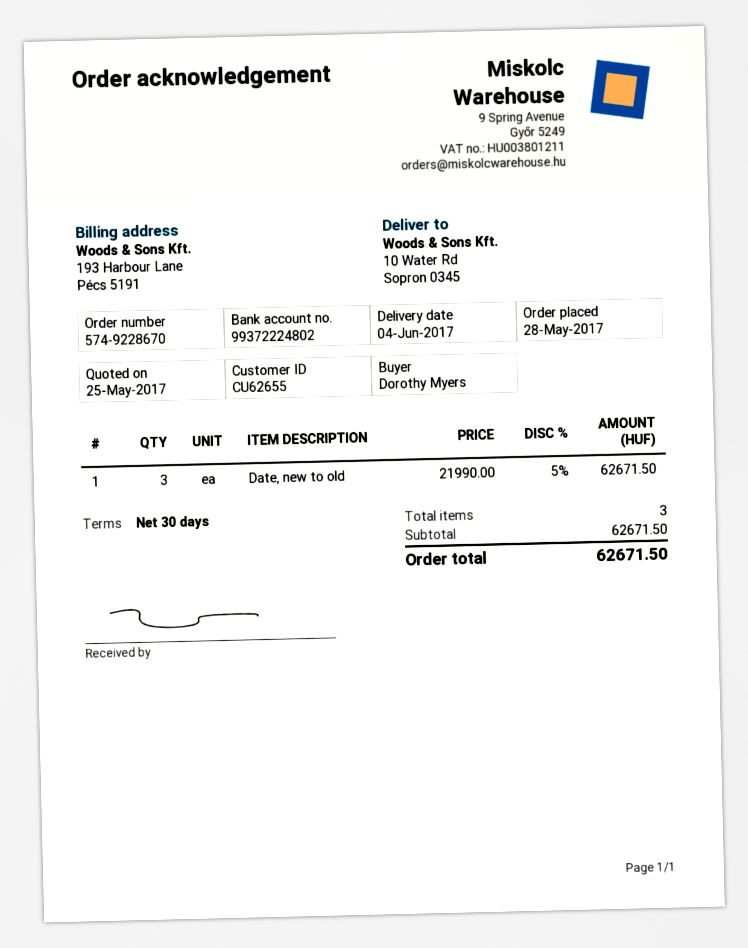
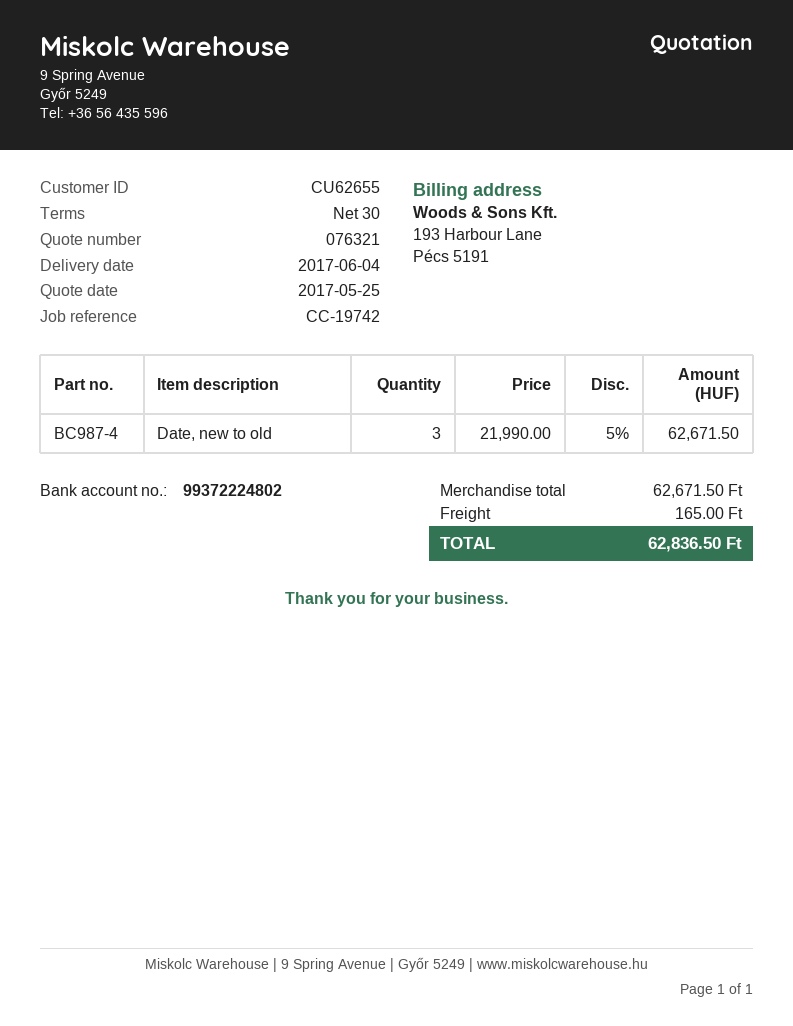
shipping: none -> 165.00
total: 62671.50 -> 62836.50

